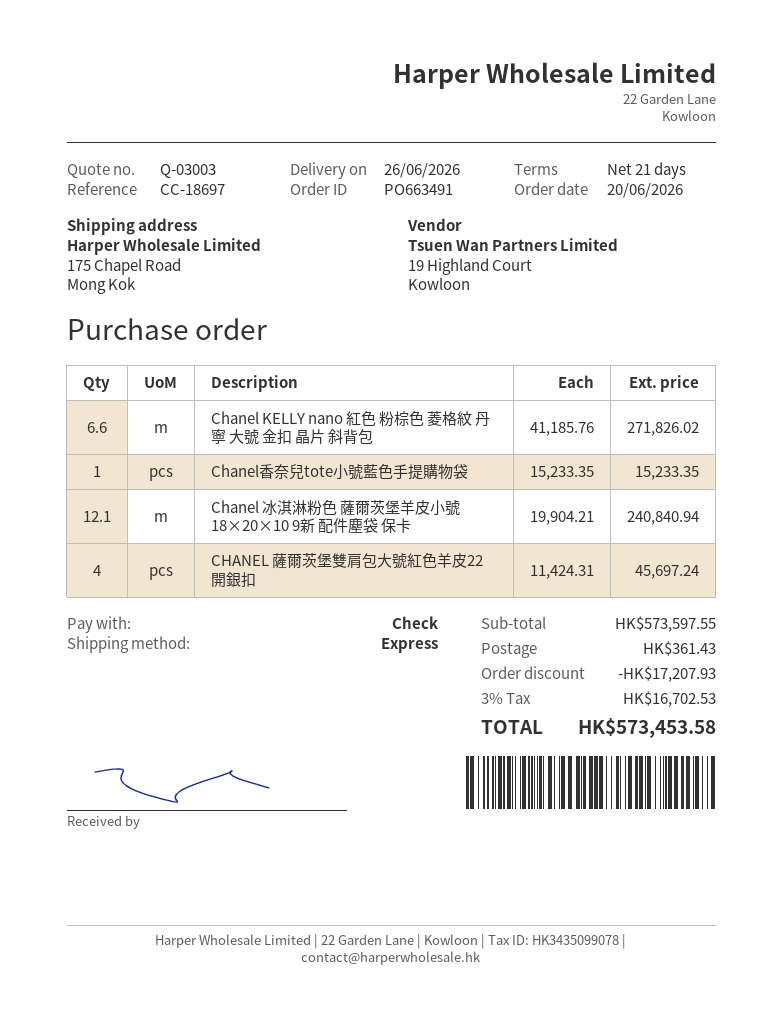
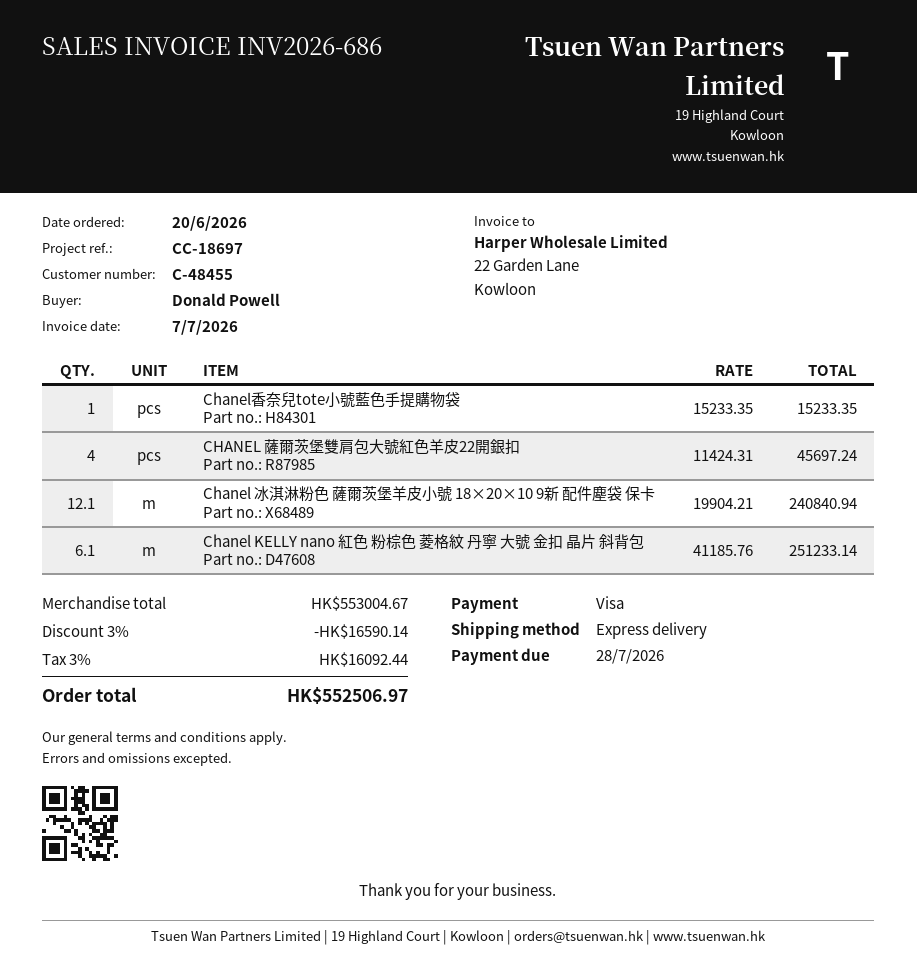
payment method: cheque -> Visa
Chanel KELLY nano 紅色 粉棕色 菱格紋 丹寧 大號 金扣 晶片 斜背包: 6.6 x 41185.76 = 271826.02 -> 6.1 x 41185.76 = 251233.14
subtotal: 573597.55 -> 553004.67
discount: 17207.93 -> 16590.14
shipping: 361.43 -> none
tax: 3% = 16702.53 -> 3% = 16092.44
total: 573453.58 -> 552506.97

